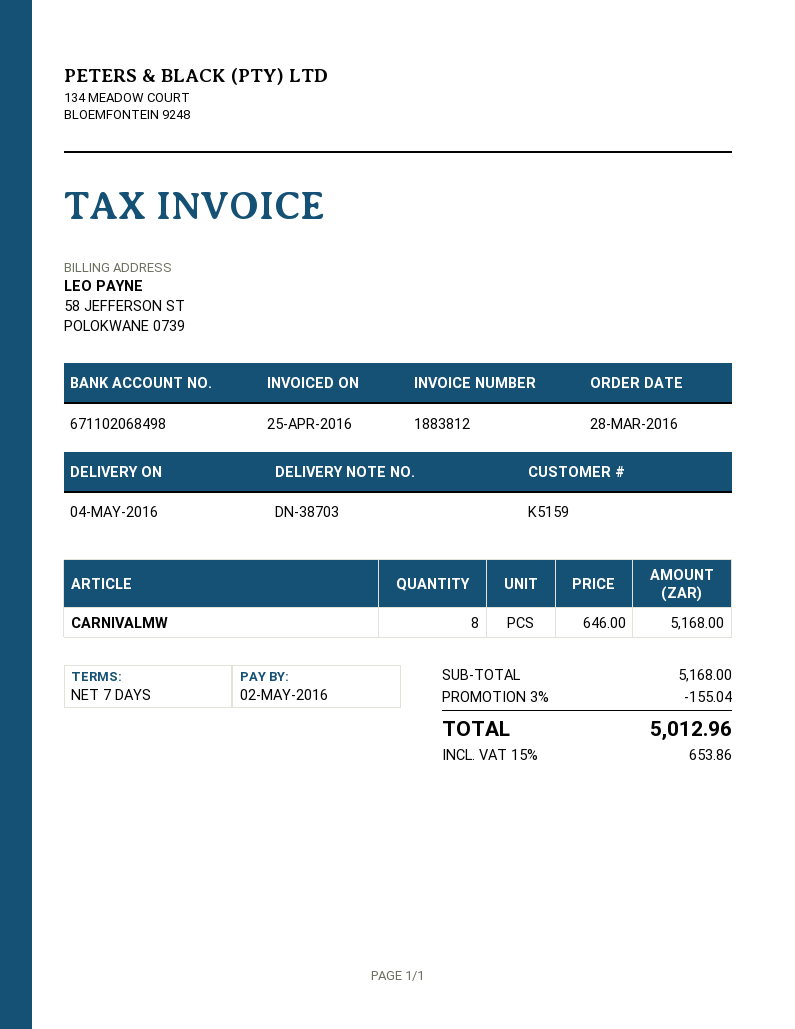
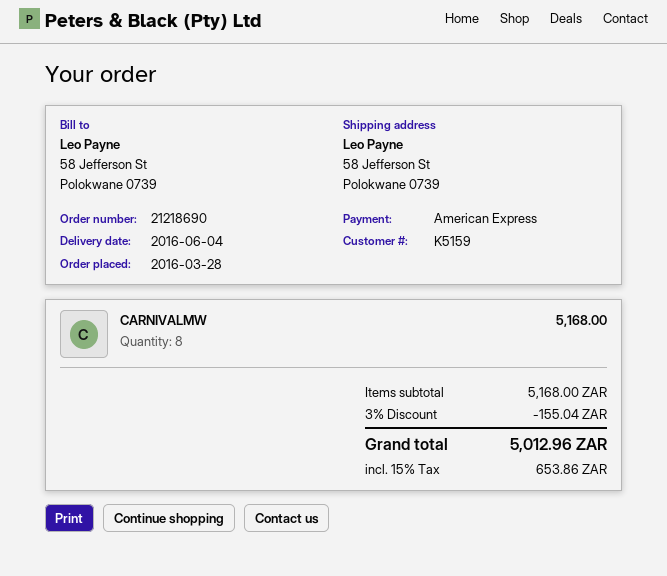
delivery date: 2016-05-04 -> 2016-06-04

